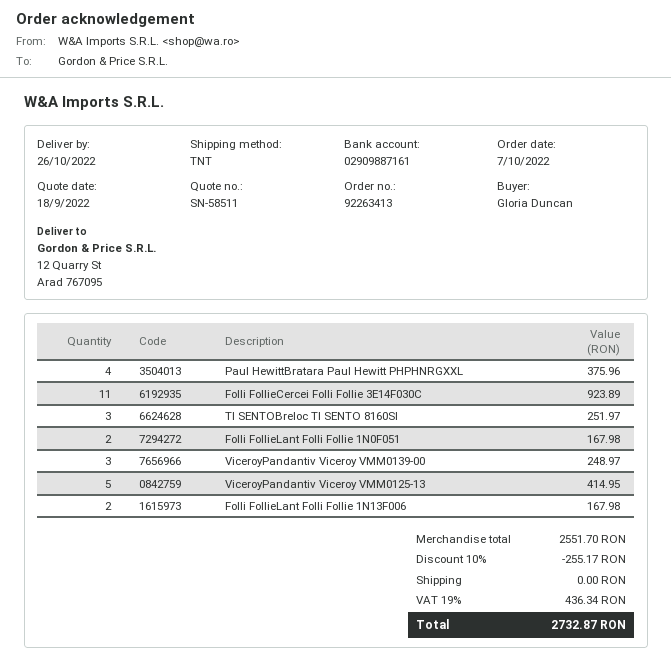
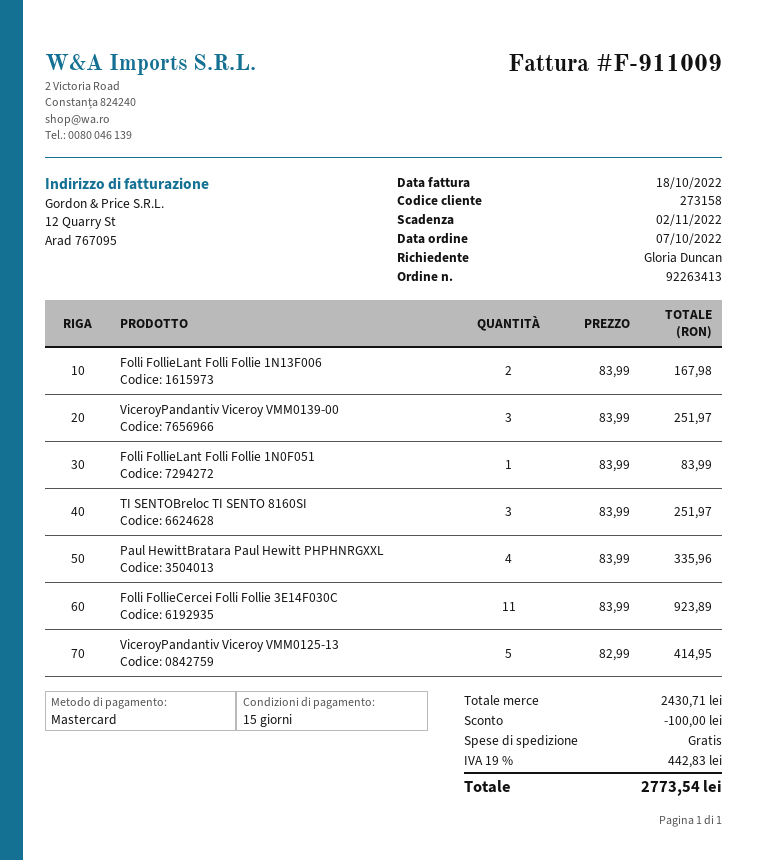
Paul HewittBratara Paul Hewitt PHPHNRGXXL: 4 for 375.96 -> 4 for 335.96
Folli FollieLant Folli Follie 1N0F051: 2 for 167.98 -> 1 for 83.99
ViceroyPandantiv Viceroy VMM0139-00: 3 for 248.97 -> 3 for 251.97
subtotal: 2551.70 -> 2430.71
discount: 255.17 -> 100.00
tax: 19% = 436.34 -> 19% = 442.83
total: 2732.87 -> 2773.54

